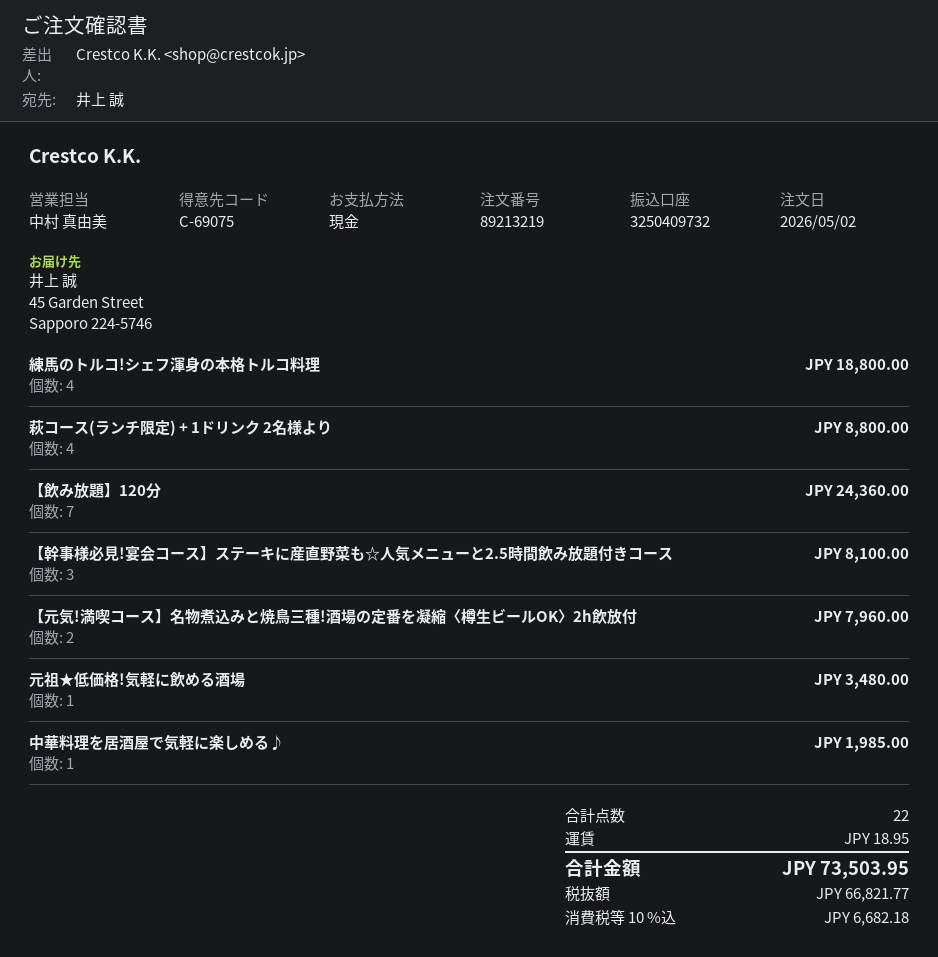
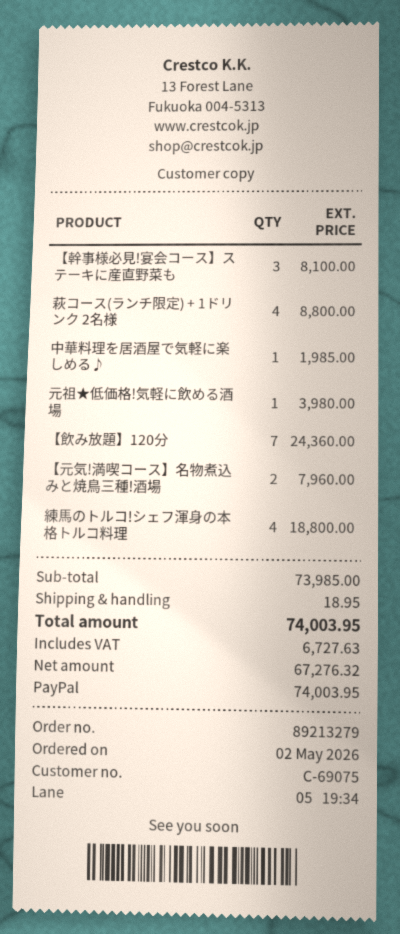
order number: 89213219 -> 89213279
payment method: cash -> PayPal
元祖★低価格!気軽に飲める酒場: 1 for 3480.00 -> 1 for 3980.00
net: 66821.77 -> 67276.32
tax: 6682.18 -> 6727.63
total: 73503.95 -> 74003.95

